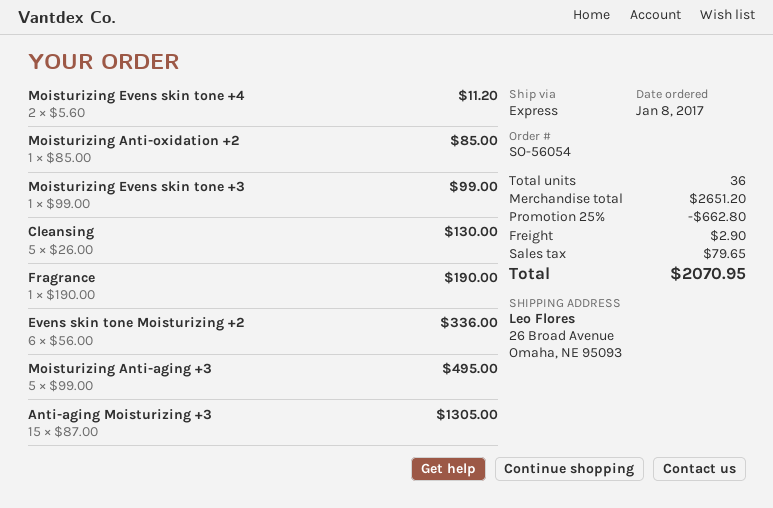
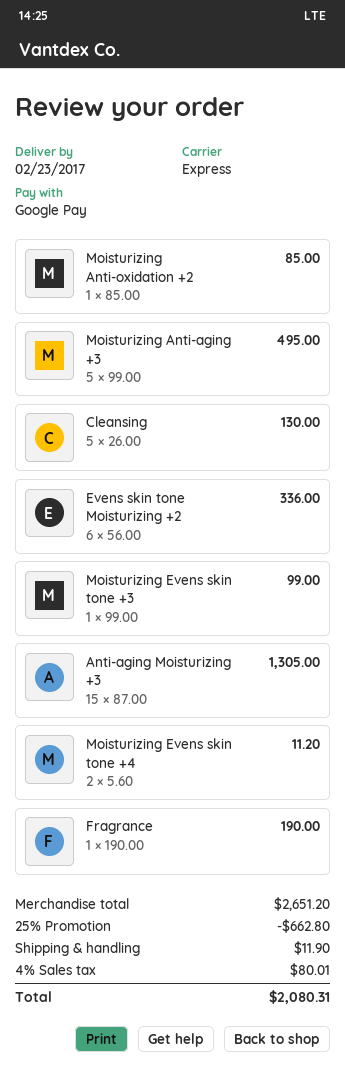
shipping: 2.90 -> 11.90
tax: 79.65 -> 80.01
total: 2070.95 -> 2080.31

